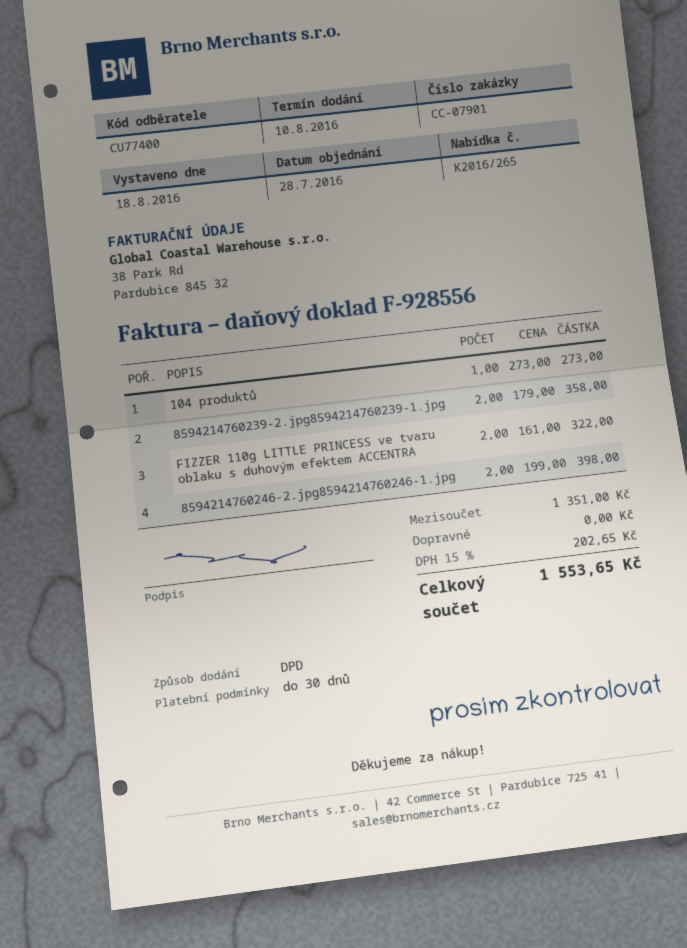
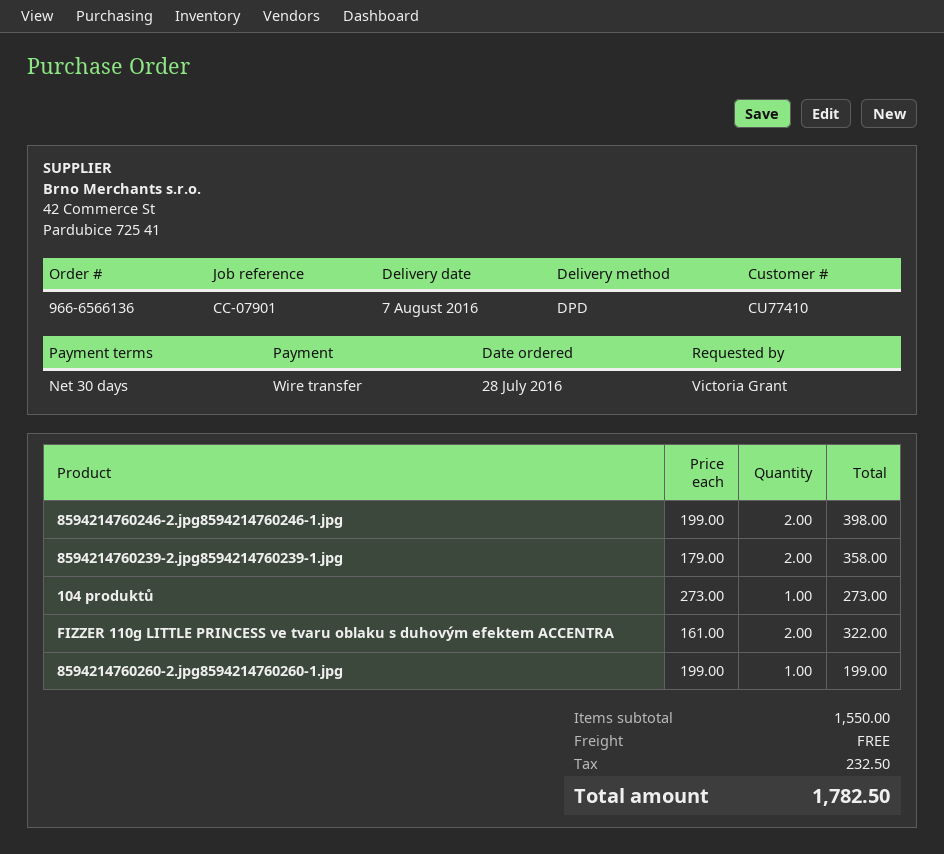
delivery date: 2016-08-10 -> 2016-08-07
customer number: CU77400 -> CU77410
8594214760260-2.jpg8594214760260-1.jpg: none -> 1 x 199.00 = 199.00
subtotal: 1351.00 -> 1550.00
tax: 202.65 -> 232.50
total: 1553.65 -> 1782.50

